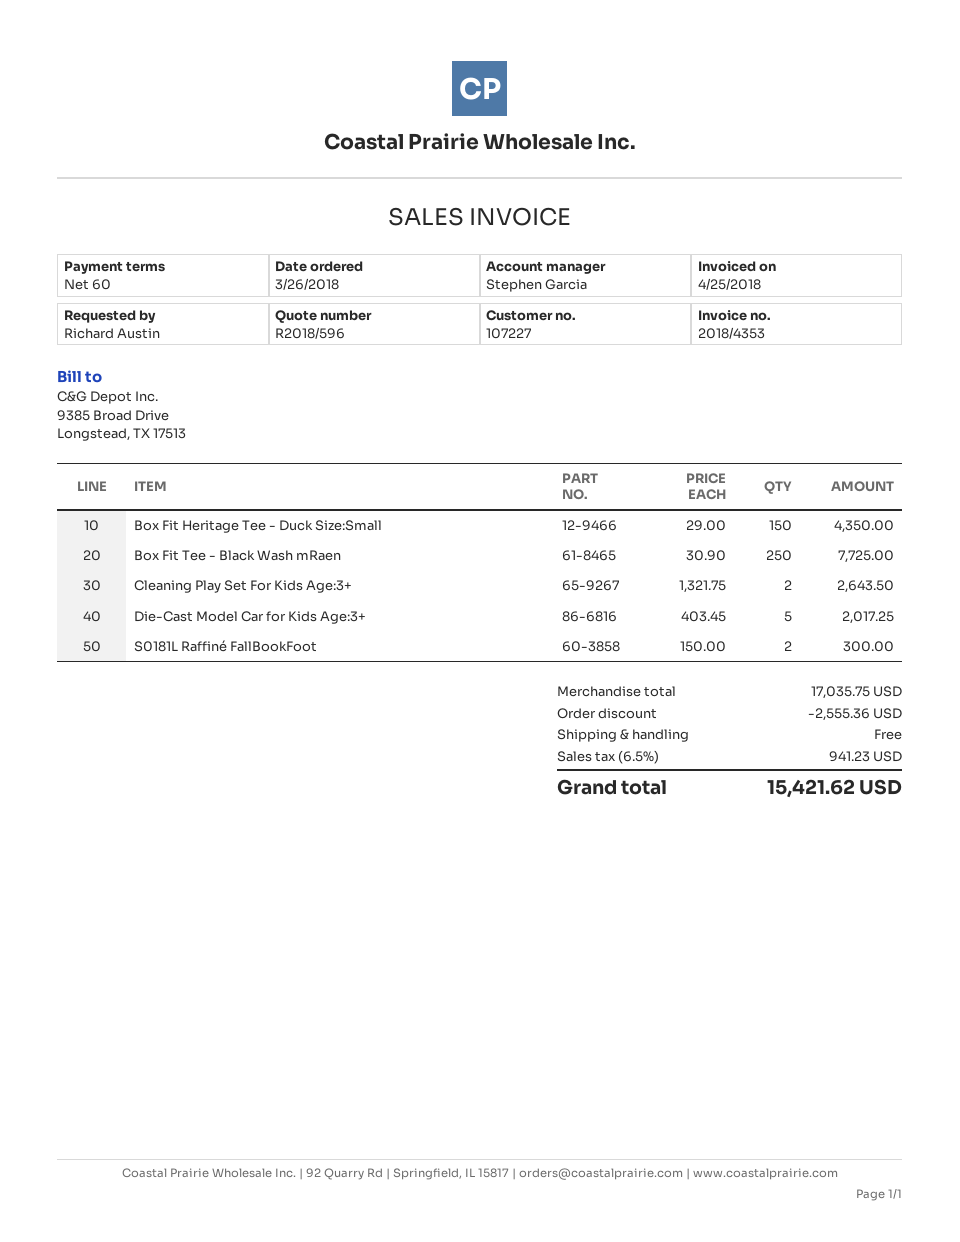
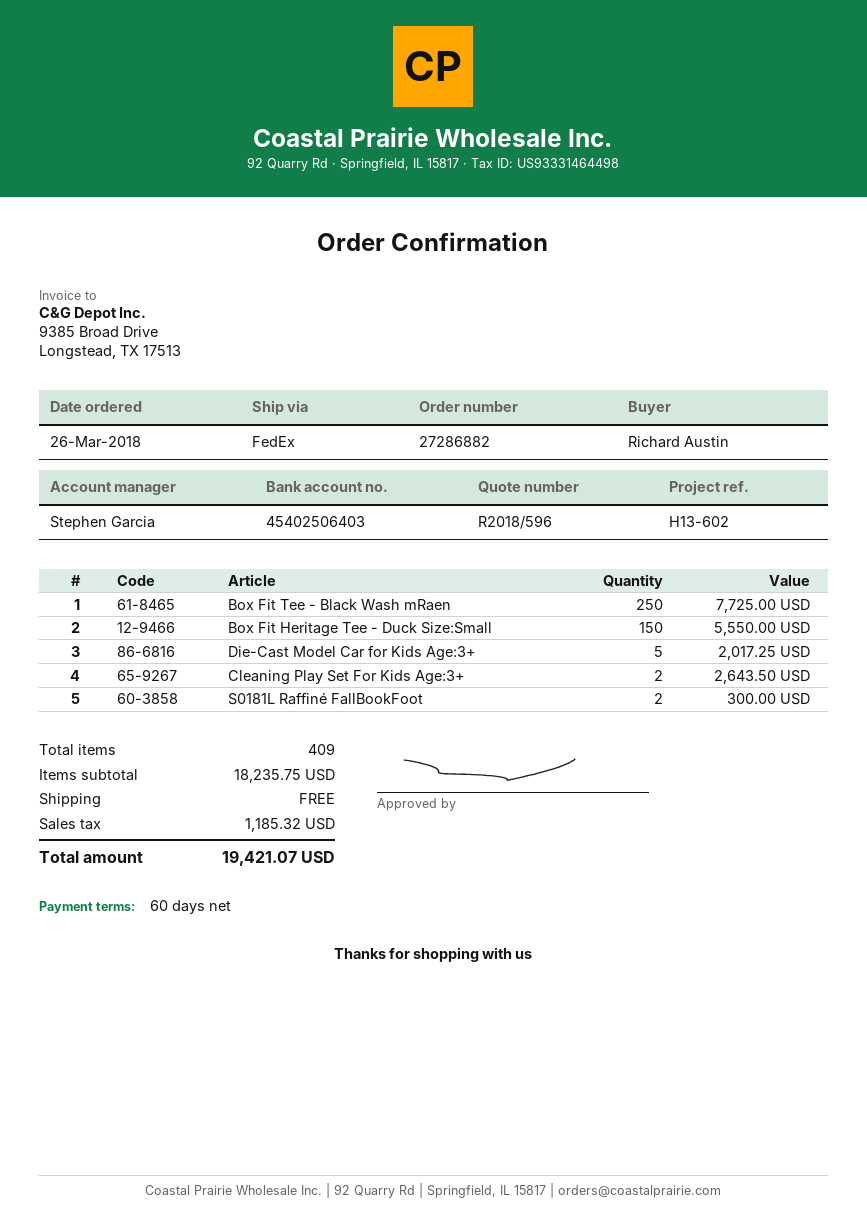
Box Fit Heritage Tee - Duck Size:Small: 150 for 4350.00 -> 150 for 5550.00
subtotal: 17035.75 -> 18235.75
discount: 2555.36 -> none
tax: 941.23 -> 1185.32
total: 15421.62 -> 19421.07

